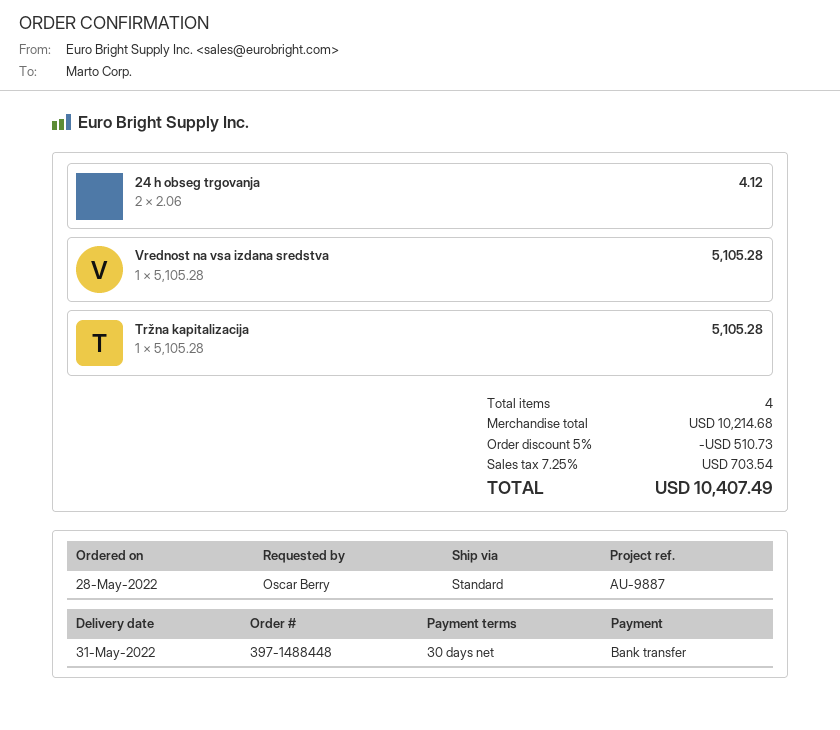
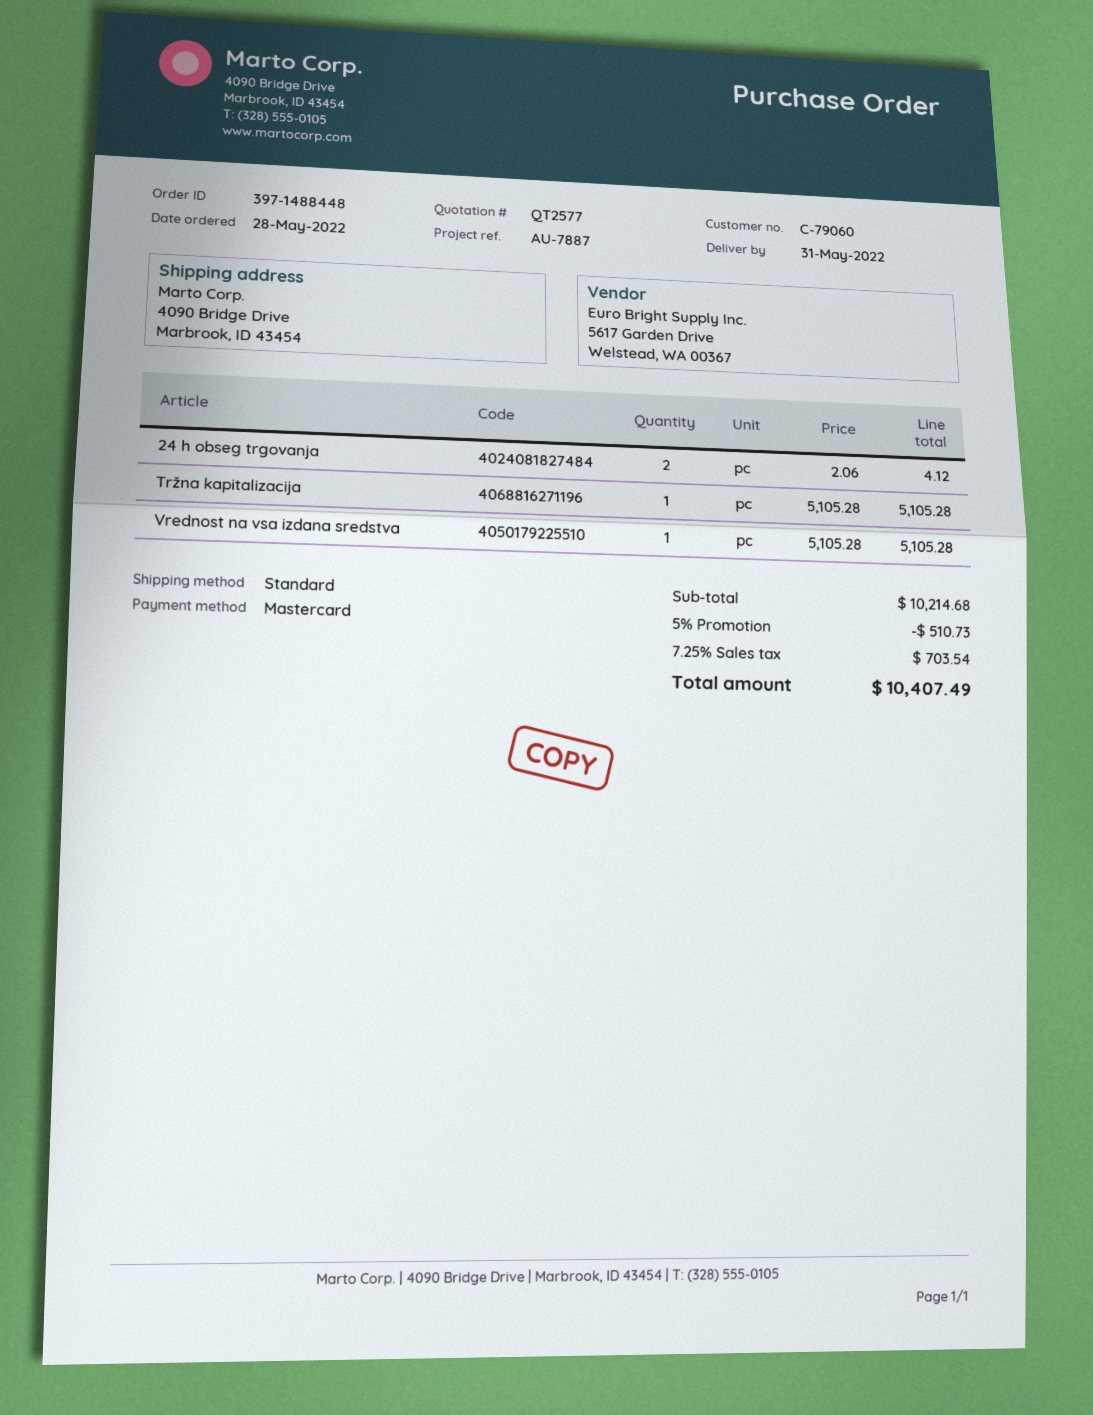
reference: AU-9887 -> AU-7887
payment method: bank transfer -> Mastercard

